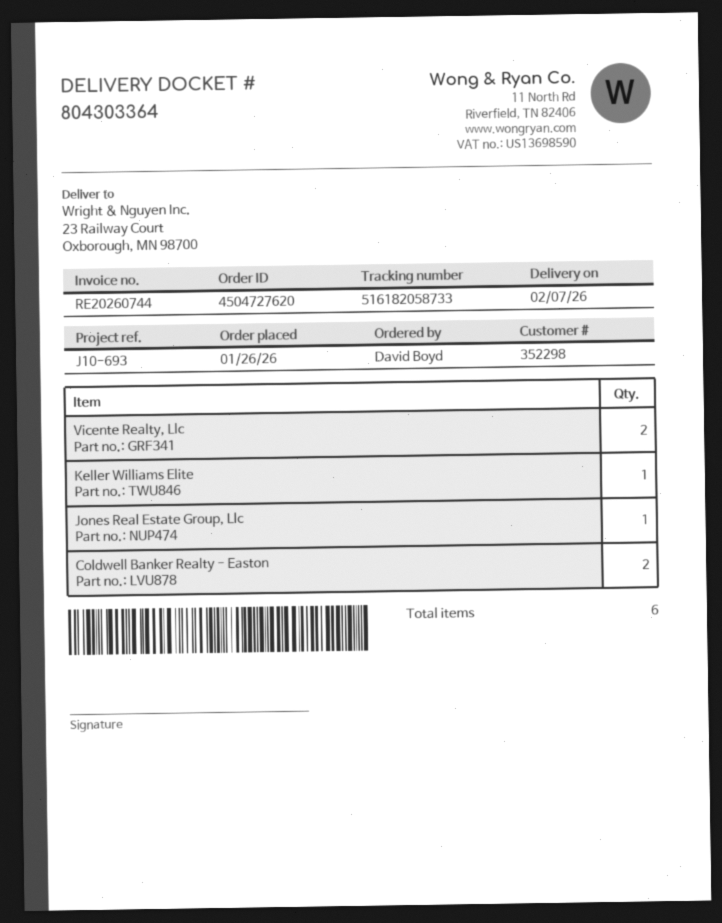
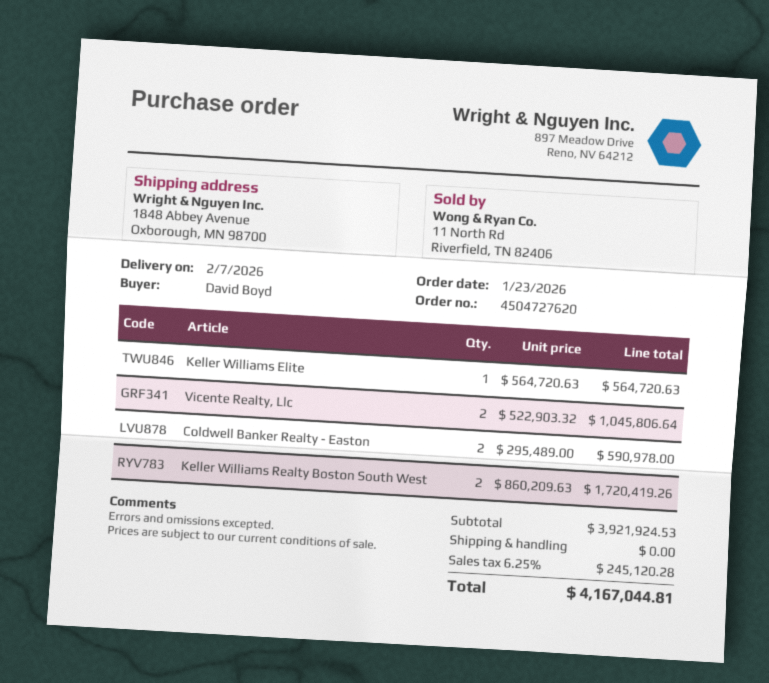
order date: 2026-01-26 -> 2026-01-23
ship to: 23 Railway Court, Oxborough, MN 98700 -> 1848 Abbey Avenue, Oxborough, MN 98700
Jones Real Estate Group, Llc: 1 -> none
Keller Williams Realty Boston South West: none -> 2

